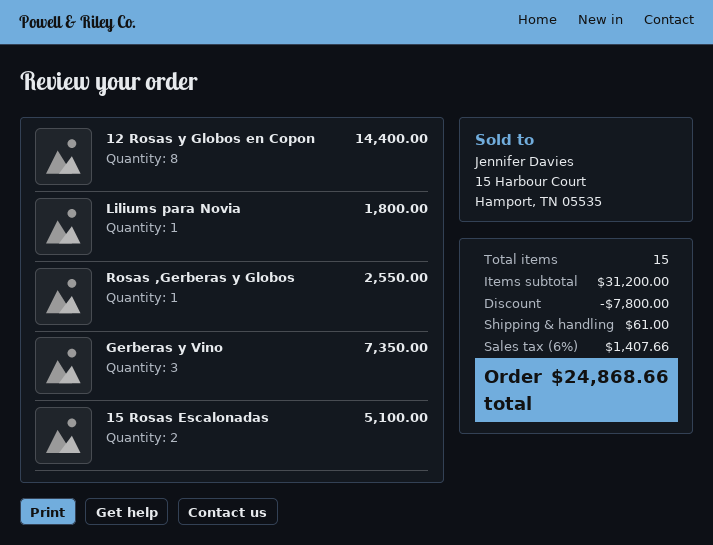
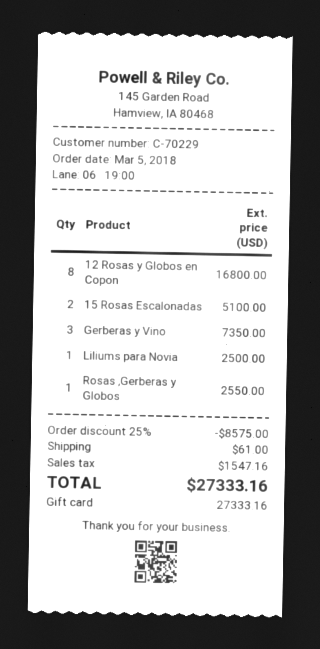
12 Rosas y Globos en Copon: 8 for 14400.00 -> 8 for 16800.00
Liliums para Novia: 1 for 1800.00 -> 1 for 2500.00
discount: 7800.00 -> 8575.00
tax: 1407.66 -> 1547.16
total: 24868.66 -> 27333.16

